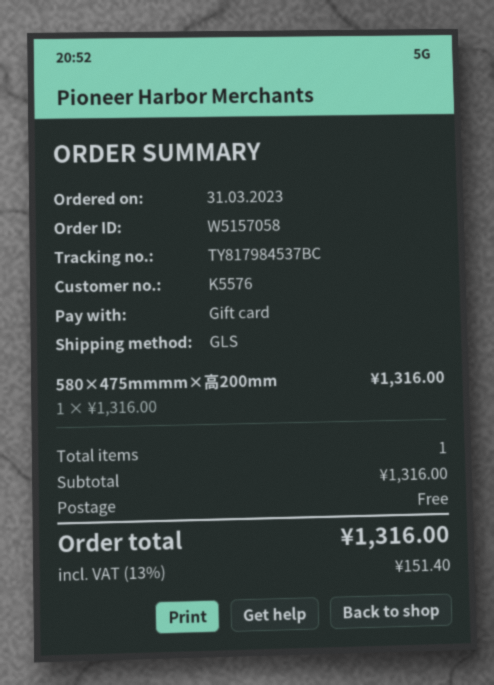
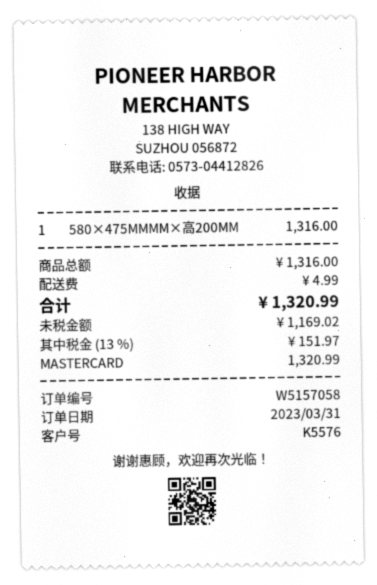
payment method: gift card -> Mastercard
shipping: 0.00 -> 4.99
tax: 13% = 151.40 -> 13% = 151.97
total: 1316.00 -> 1320.99

